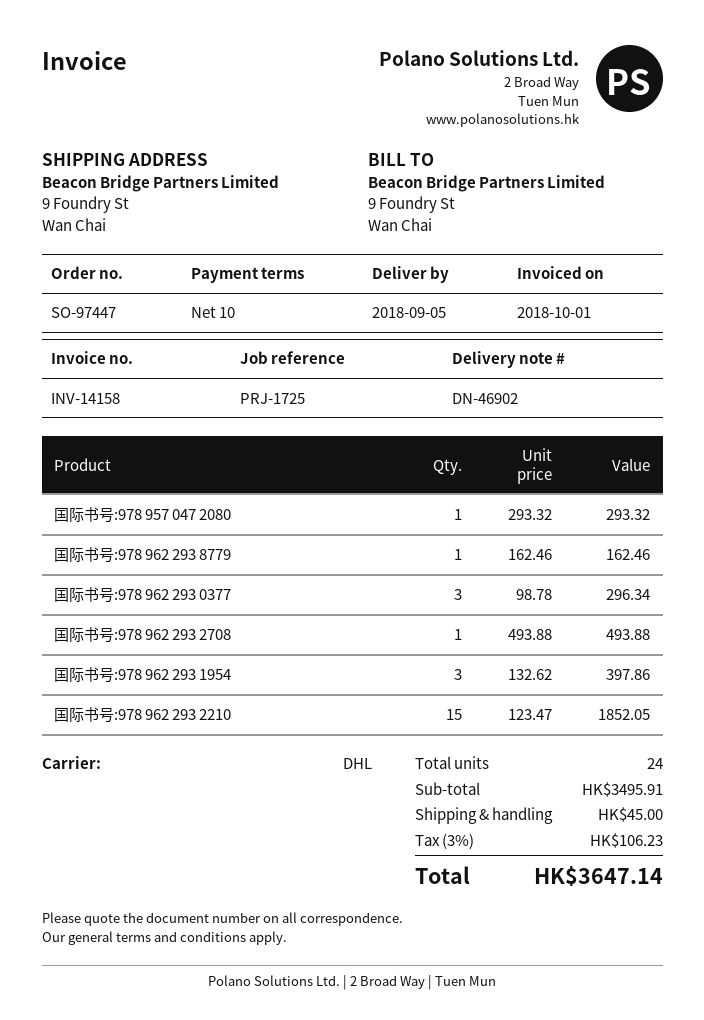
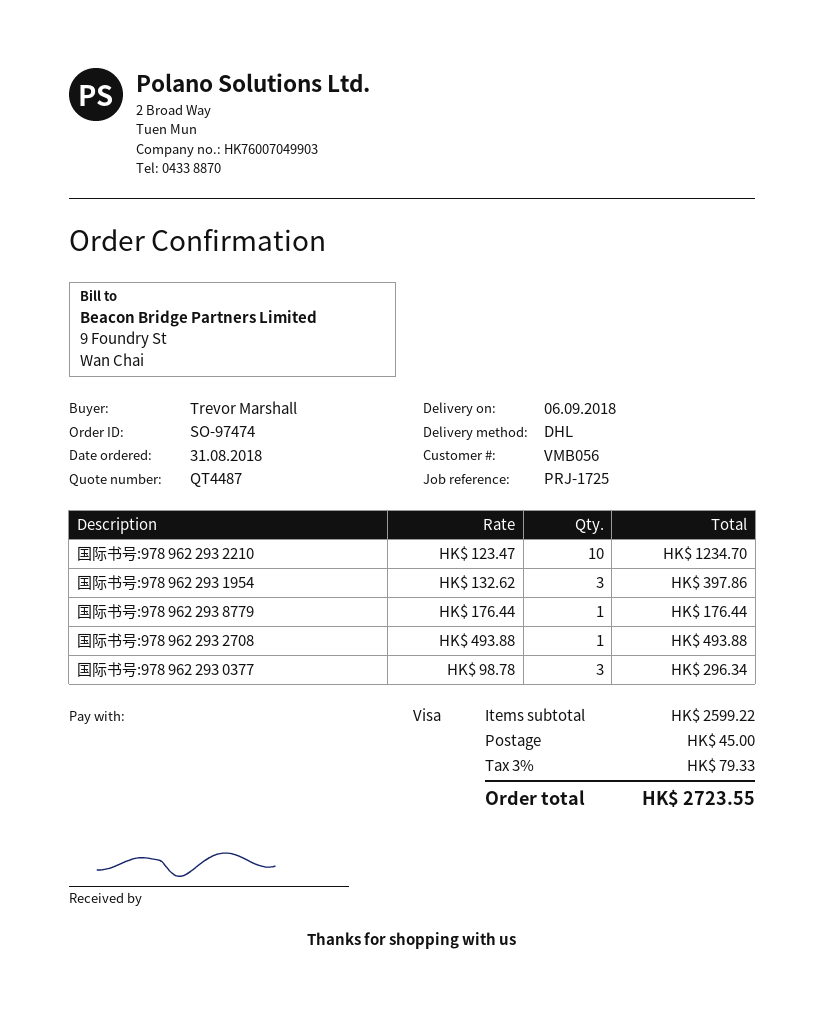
order number: SO-97447 -> SO-97474
delivery date: 2018-09-05 -> 2018-09-06
国际书号:978 957 047 2080: 1 x 293.32 = 293.32 -> none
国际书号:978 962 293 8779: 1 x 162.46 = 162.46 -> 1 x 176.44 = 176.44
国际书号:978 962 293 2210: 15 x 123.47 = 1852.05 -> 10 x 123.47 = 1234.70
subtotal: 3495.91 -> 2599.22
tax: 3% = 106.23 -> 3% = 79.33
total: 3647.14 -> 2723.55

